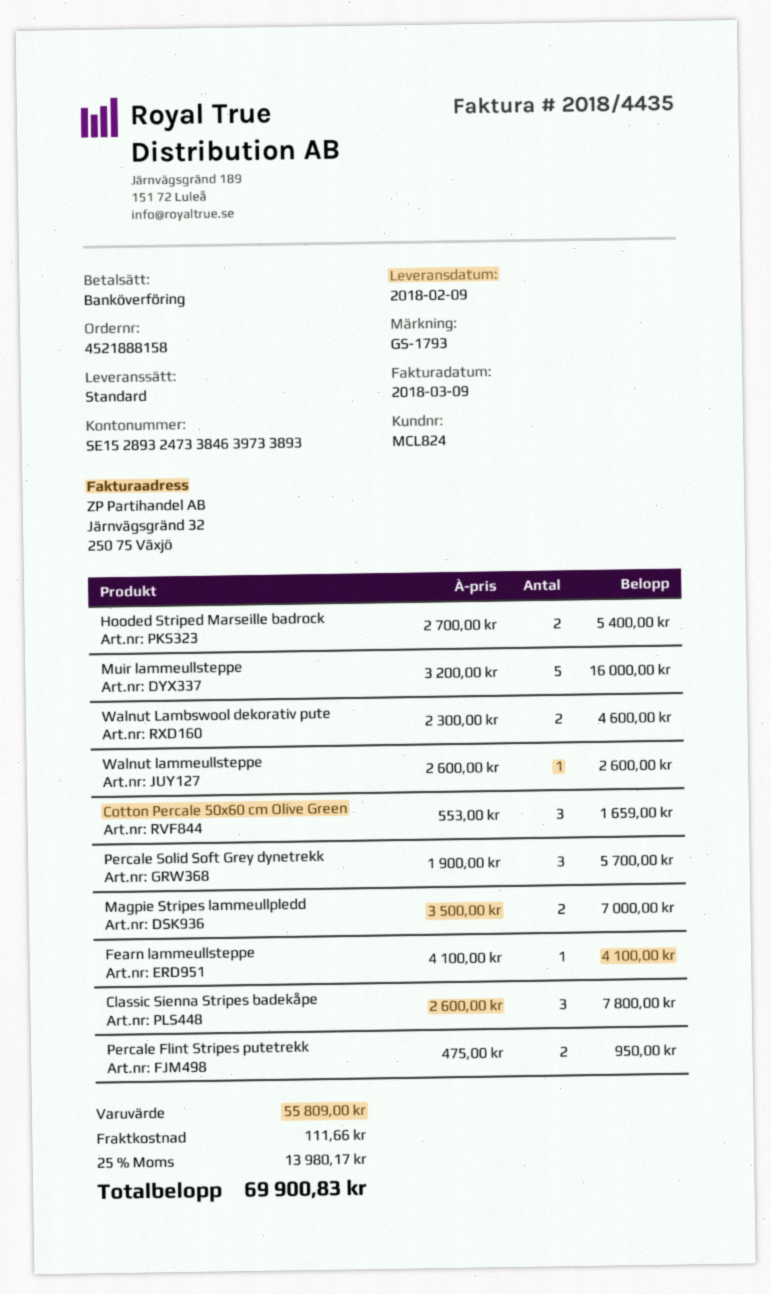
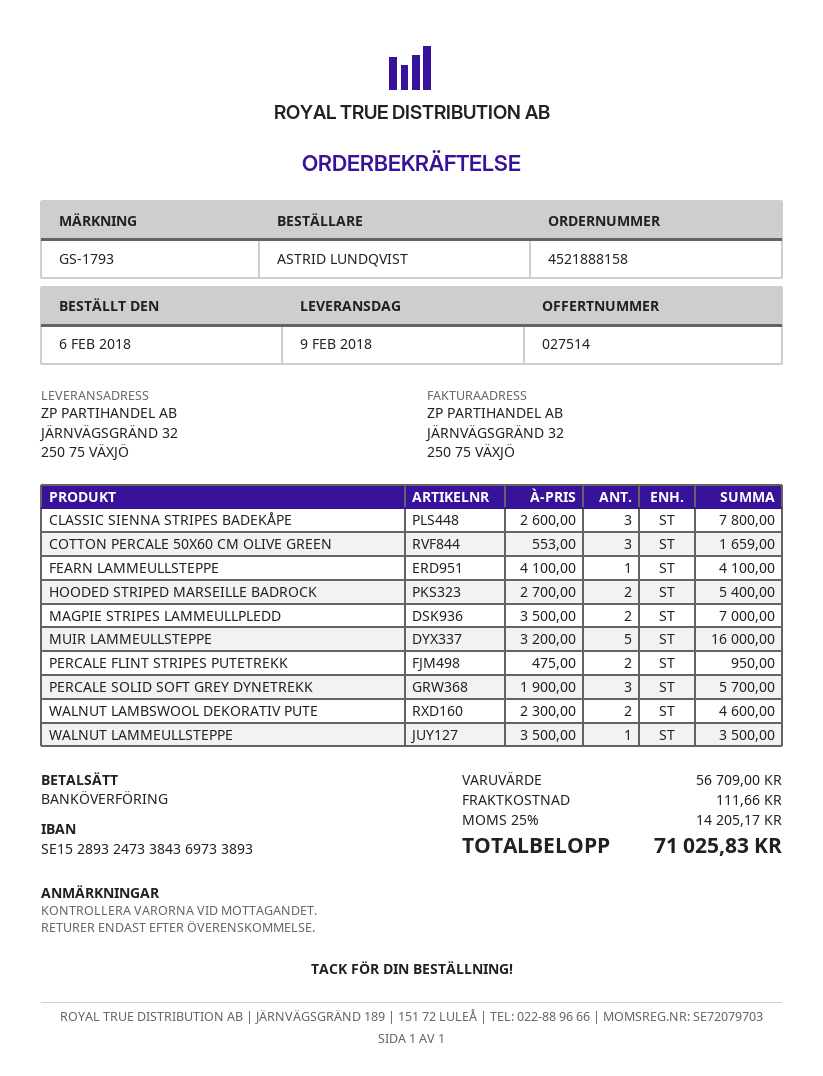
bank account: SE1528932473384639733893 -> SE1528932473384369733893
Walnut lammeullsteppe: 1 x 2600.00 = 2600.00 -> 1 x 3500.00 = 3500.00
subtotal: 55809.00 -> 56709.00
tax: 25% = 13980.17 -> 25% = 14205.17
total: 69900.83 -> 71025.83

